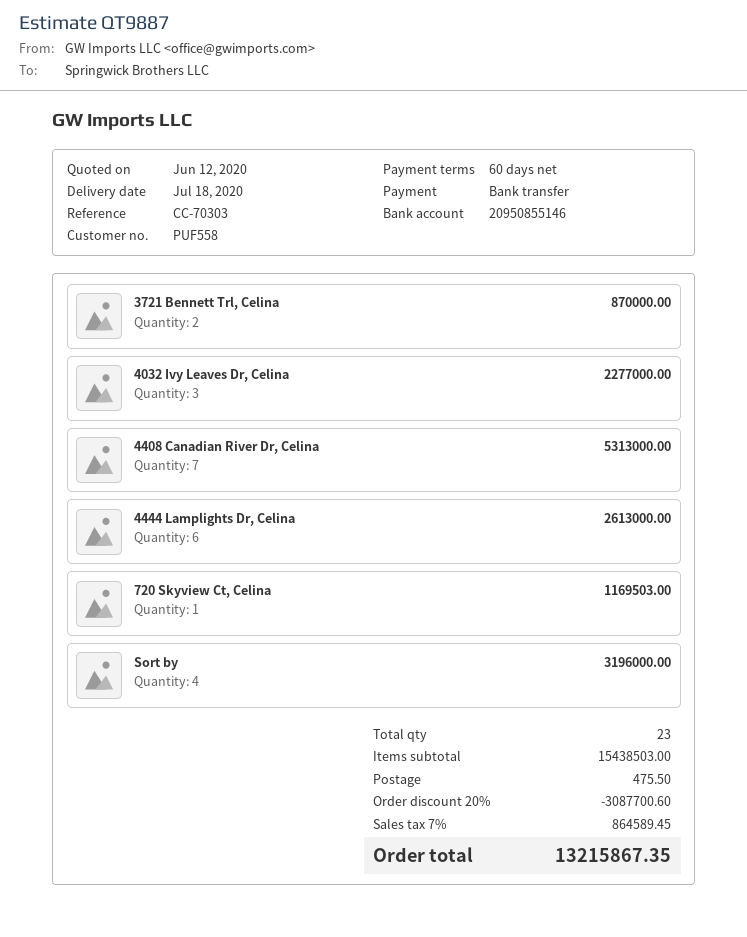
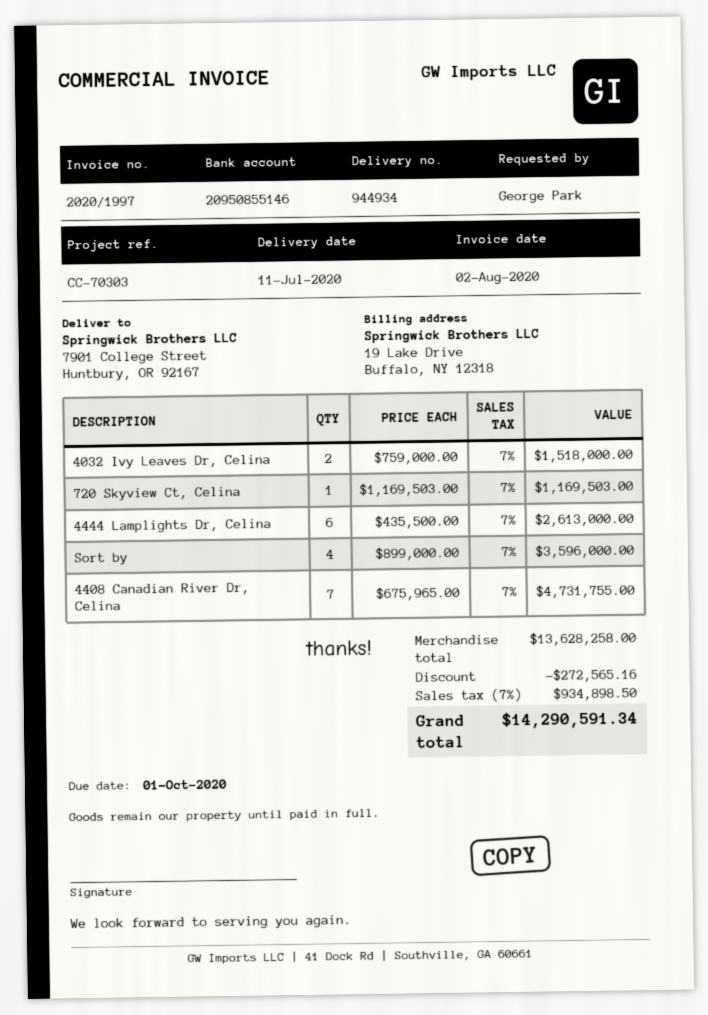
delivery date: 2020-07-18 -> 2020-07-11
3721 Bennett Trl, Celina: 2 for 870000.00 -> none
4032 Ivy Leaves Dr, Celina: 3 for 2277000.00 -> 2 for 1518000.00
4408 Canadian River Dr, Celina: 7 for 5313000.00 -> 7 for 4731755.00
Sort by: 4 for 3196000.00 -> 4 for 3596000.00
subtotal: 15438503.00 -> 13628258.00
discount: 3087700.60 -> 272565.16
shipping: 475.50 -> none
tax: 7% = 864589.45 -> 7% = 934898.50
total: 13215867.35 -> 14290591.34

